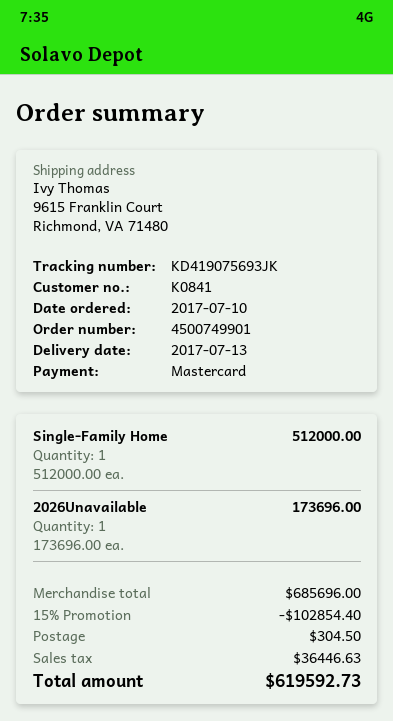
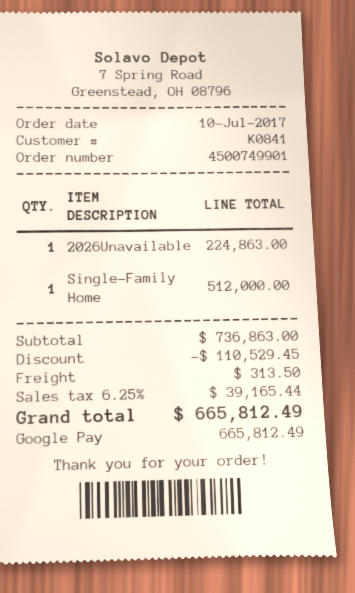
payment method: Mastercard -> Google Pay
2026Unavailable: 1 for 173696.00 -> 1 for 224863.00
subtotal: 685696.00 -> 736863.00
discount: 102854.40 -> 110529.45
shipping: 304.50 -> 313.50
tax: 36446.63 -> 39165.44
total: 619592.73 -> 665812.49

